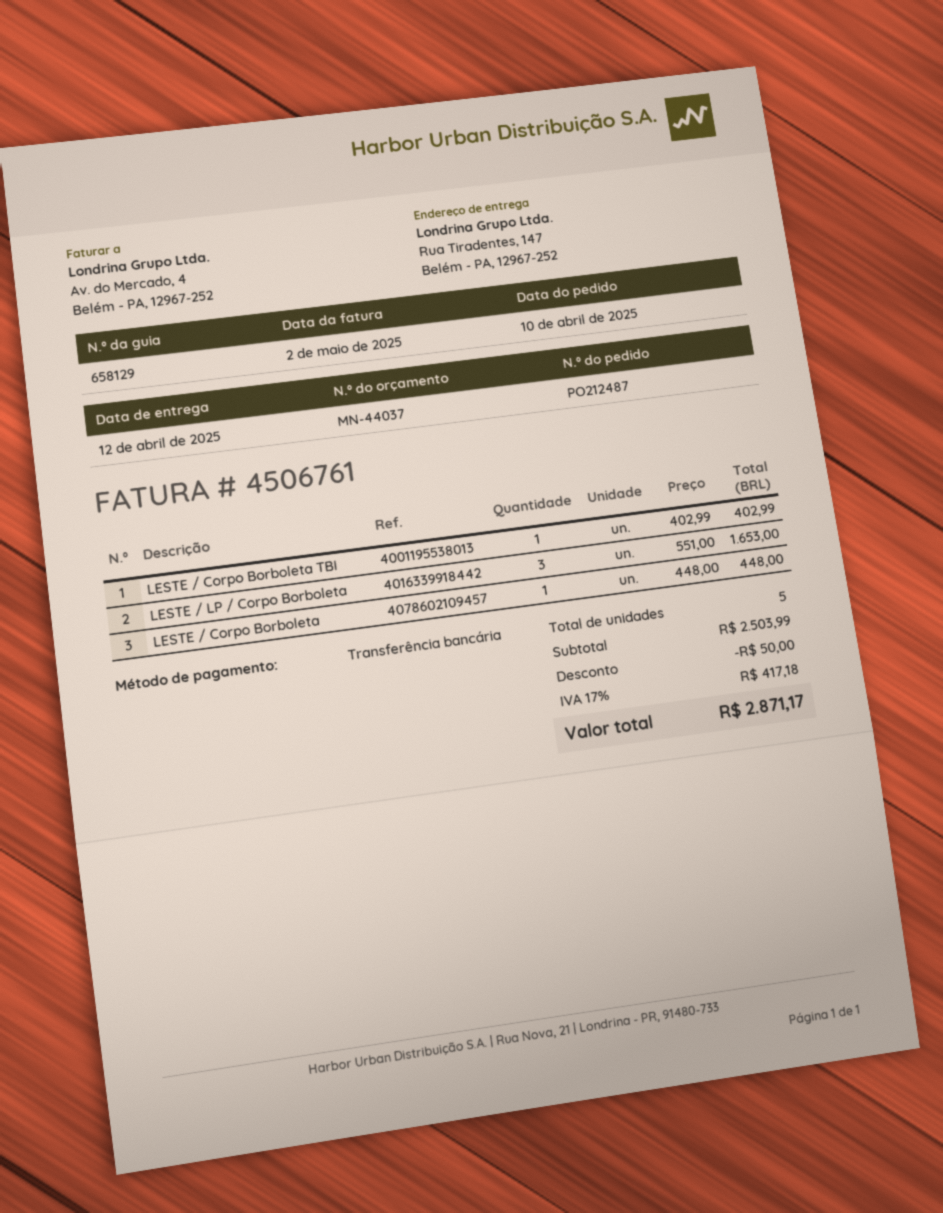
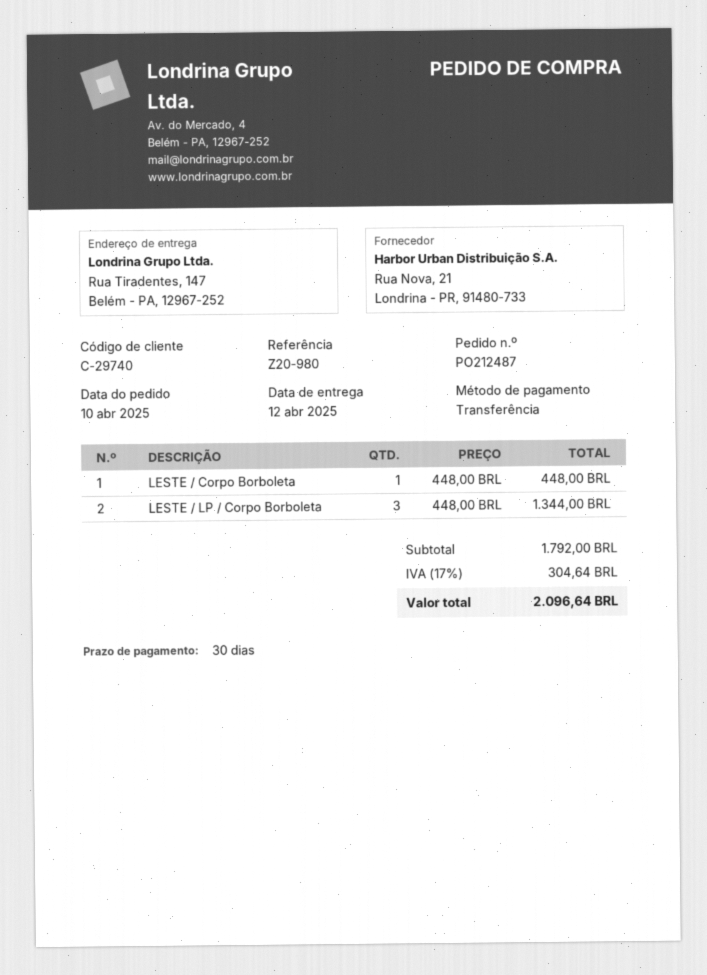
LESTE / Corpo Borboleta TBI: 1 x 402.99 = 402.99 -> none
LESTE / LP / Corpo Borboleta: 3 x 551.00 = 1653.00 -> 3 x 448.00 = 1344.00
subtotal: 2503.99 -> 1792.00
discount: 50.00 -> none
tax: 17% = 417.18 -> 17% = 304.64
total: 2871.17 -> 2096.64

